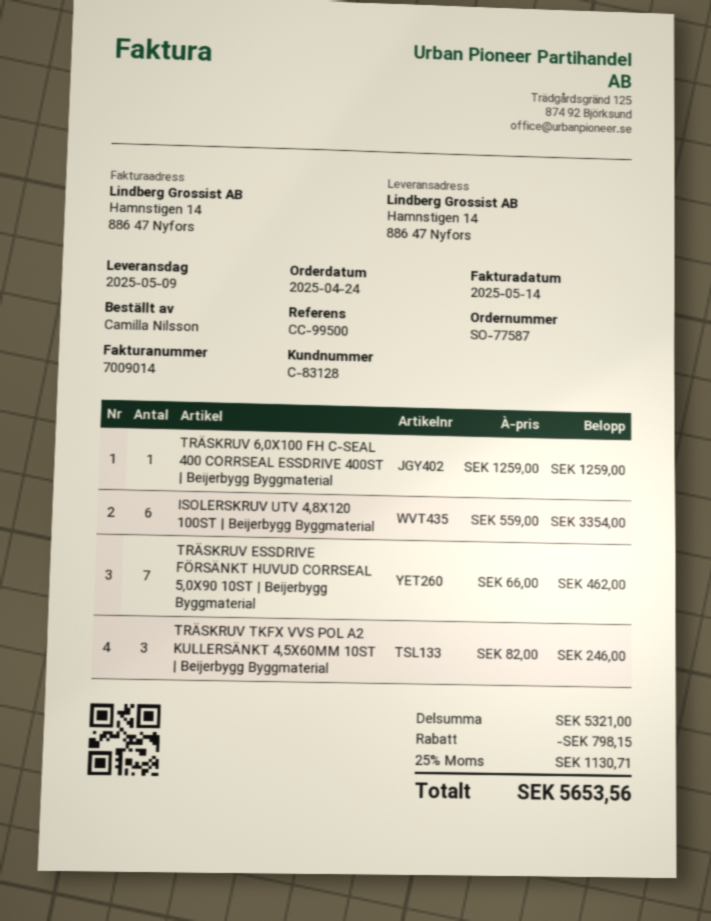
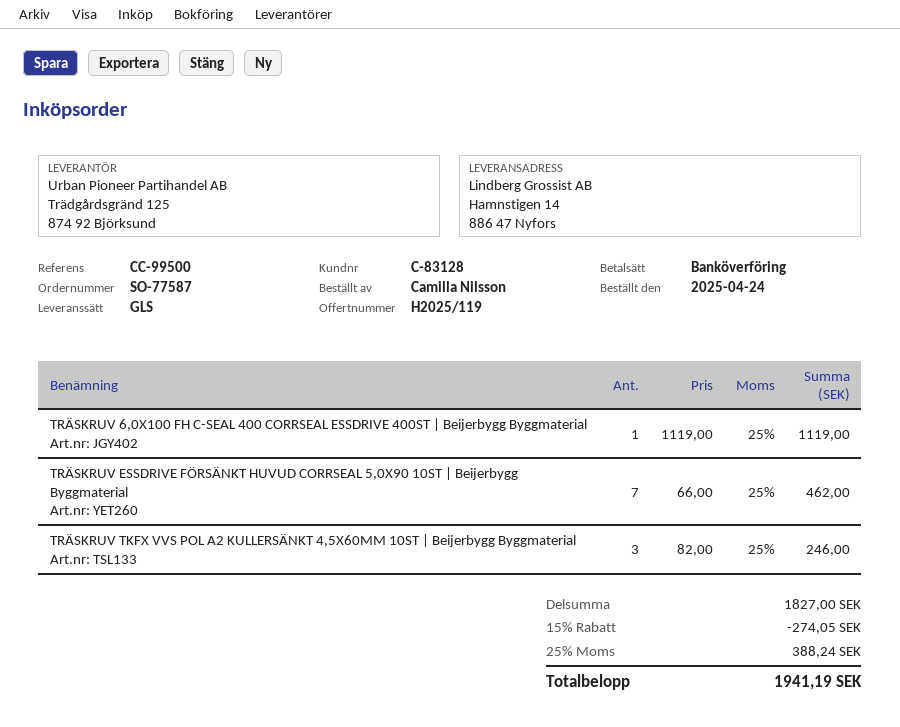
TRÄSKRUV 6,0X100 FH C-SEAL 400 CORRSEAL ESSDRIVE 400ST | Beijerbygg Byggmaterial: 1 x 1259.00 = 1259.00 -> 1 x 1119.00 = 1119.00
ISOLERSKRUV UTV 4,8X120 100ST | Beijerbygg Byggmaterial: 6 x 559.00 = 3354.00 -> none
subtotal: 5321.00 -> 1827.00
discount: 798.15 -> 274.05
tax: 25% = 1130.71 -> 25% = 388.24
total: 5653.56 -> 1941.19

